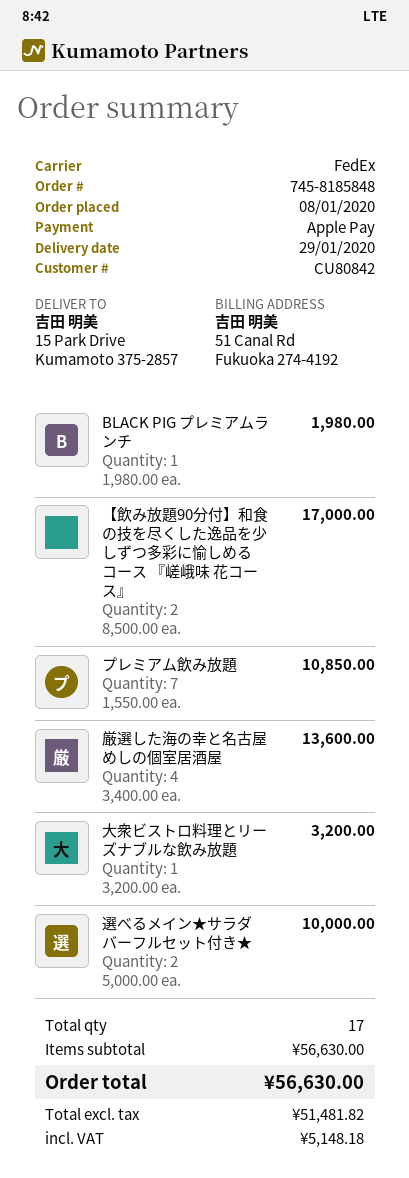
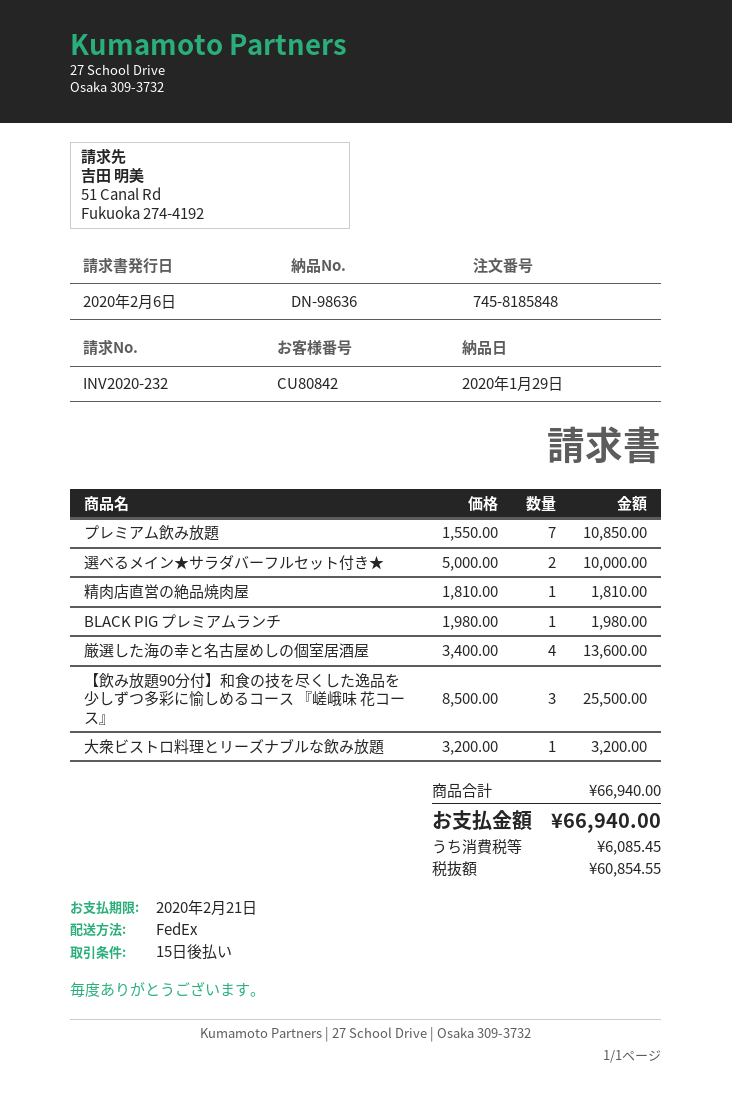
【飲み放題90分付】和食の技を尽くした逸品を少しずつ多彩に愉しめるコース 『嵯峨味 花コース』: 2 x 8500.00 = 17000.00 -> 3 x 8500.00 = 25500.00
精肉店直営の絶品焼肉屋: none -> 1 x 1810.00 = 1810.00
subtotal: 56630.00 -> 66940.00
net: 51481.82 -> 60854.55
tax: 5148.18 -> 6085.45
total: 56630.00 -> 66940.00

